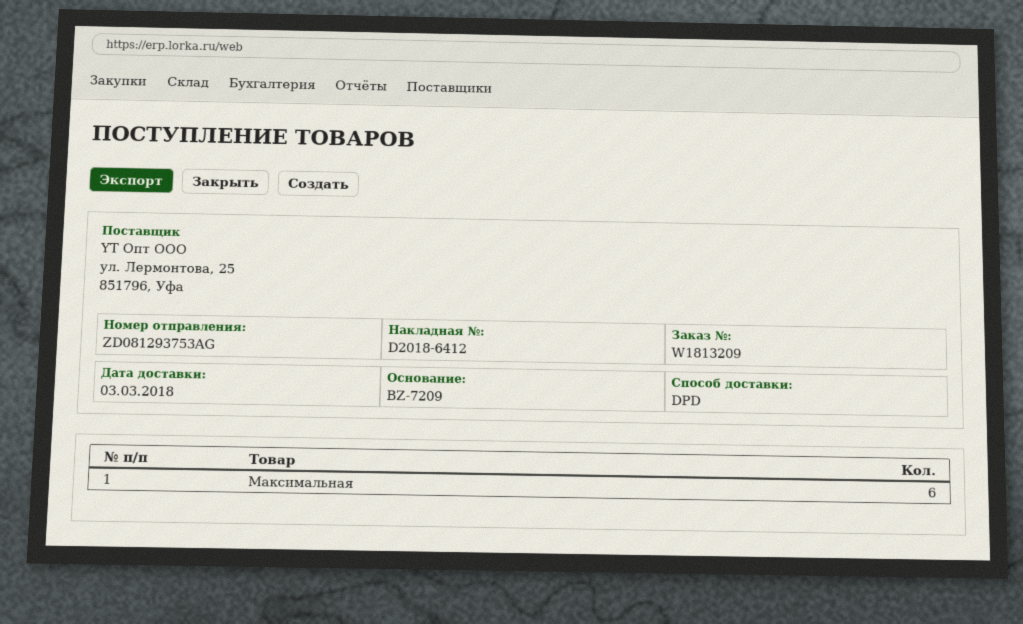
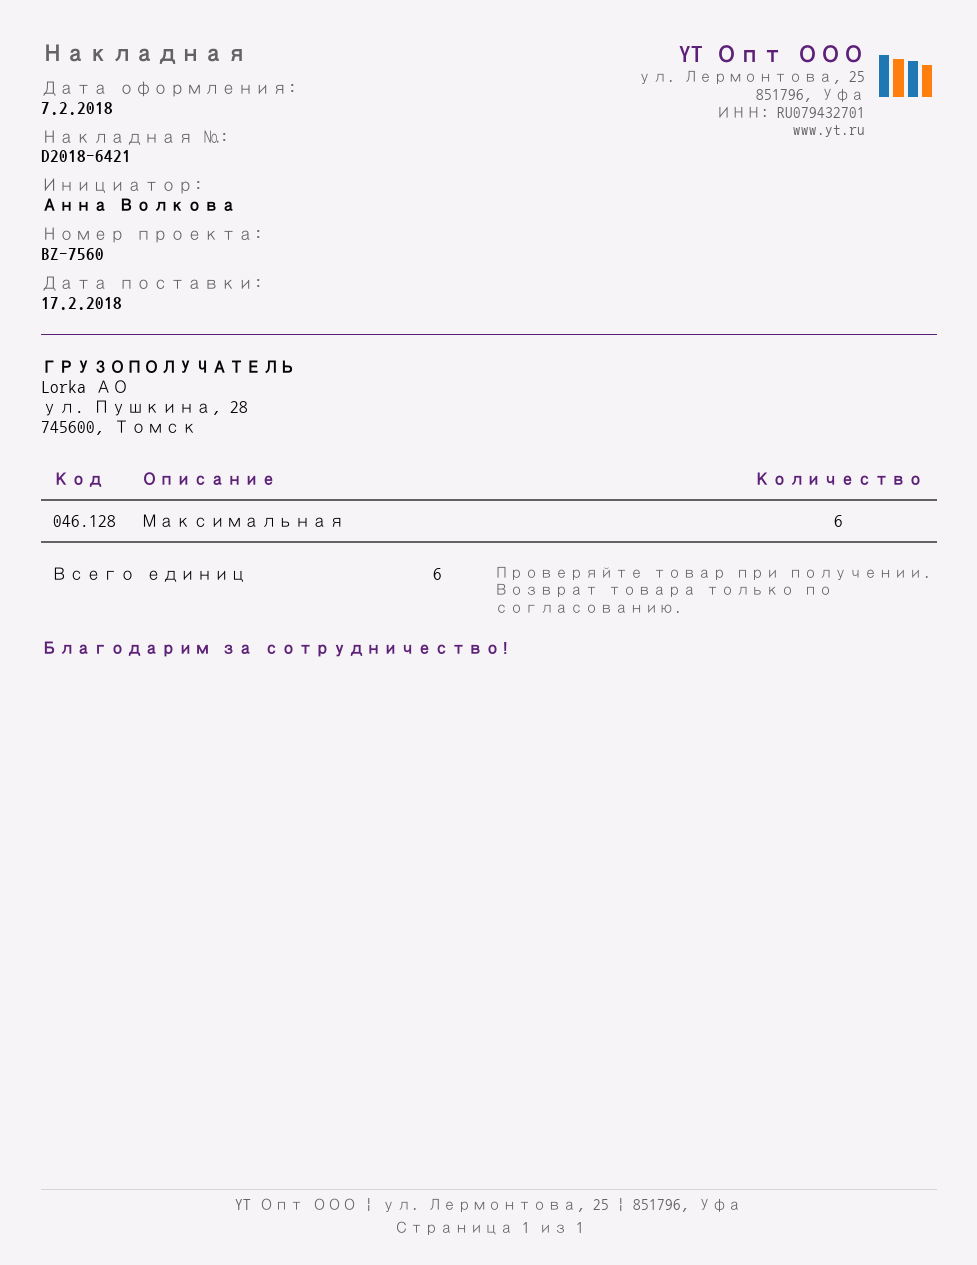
delivery note number: D2018-6412 -> D2018-6421
delivery date: 2018-03-03 -> 2018-02-17
reference: BZ-7209 -> BZ-7560

